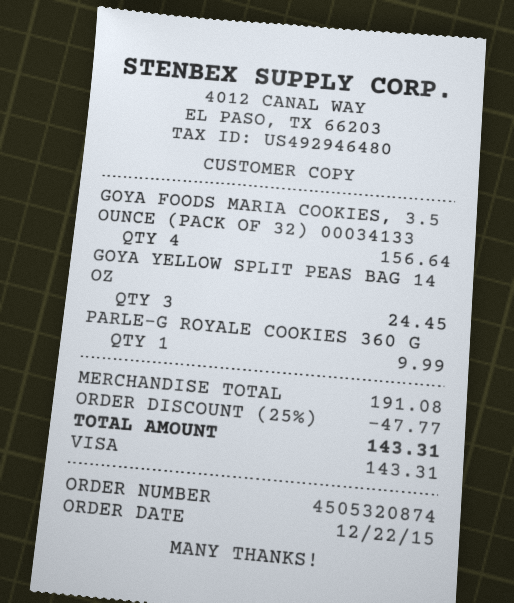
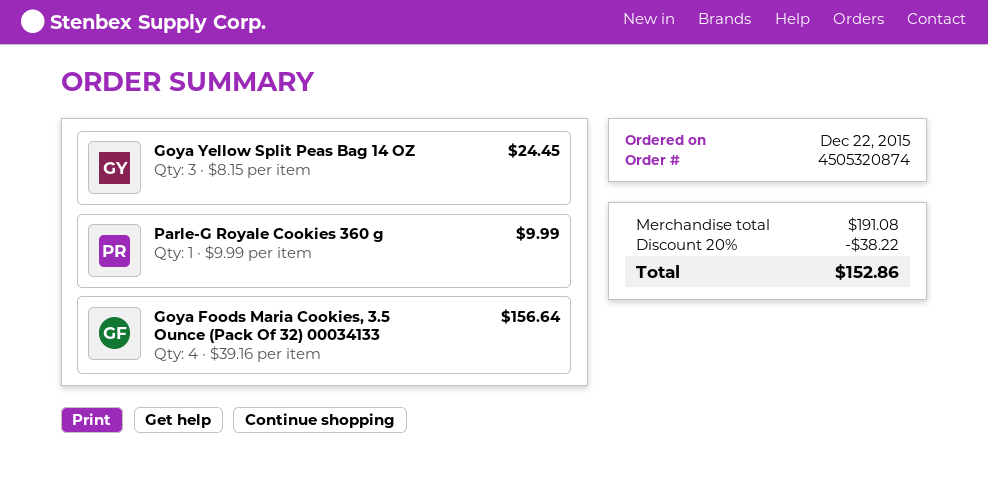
discount: 25% = 47.77 -> 20% = 38.22
total: 143.31 -> 152.86

